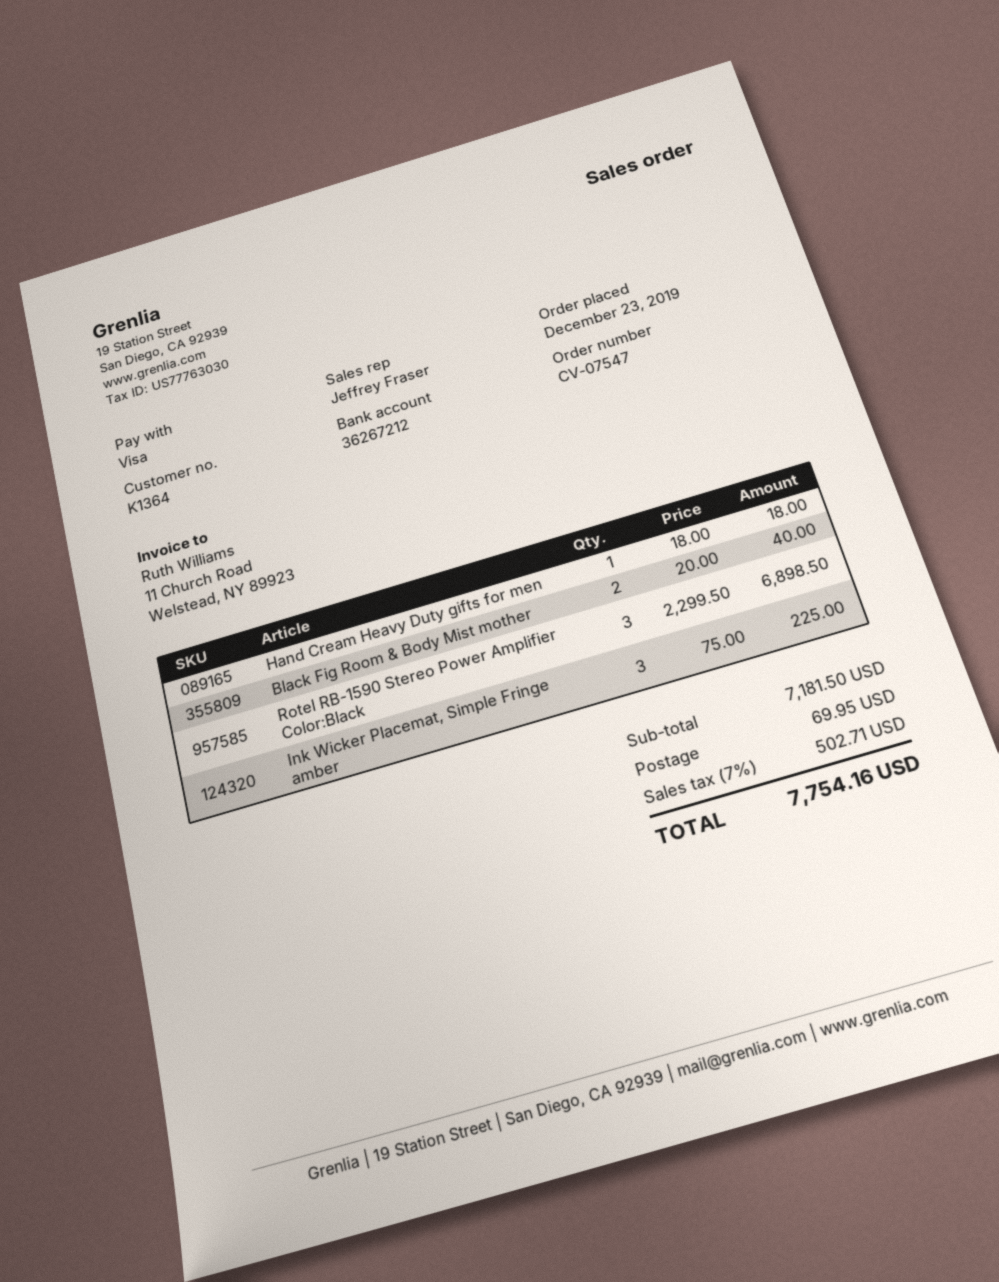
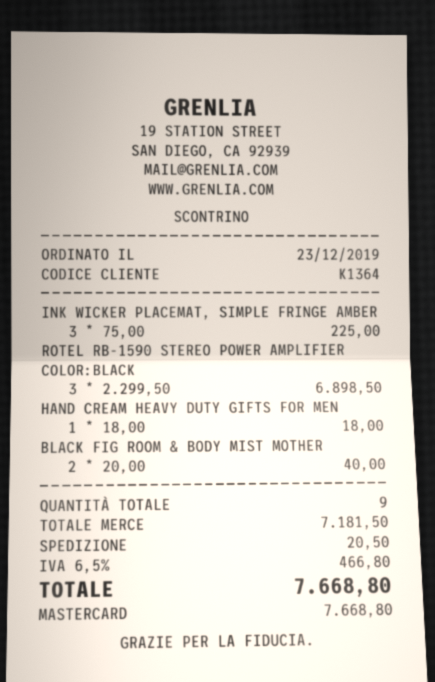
payment method: Visa -> Mastercard
shipping: 69.95 -> 20.50
tax: 7% = 502.71 -> 6.5% = 466.80
total: 7754.16 -> 7668.80

